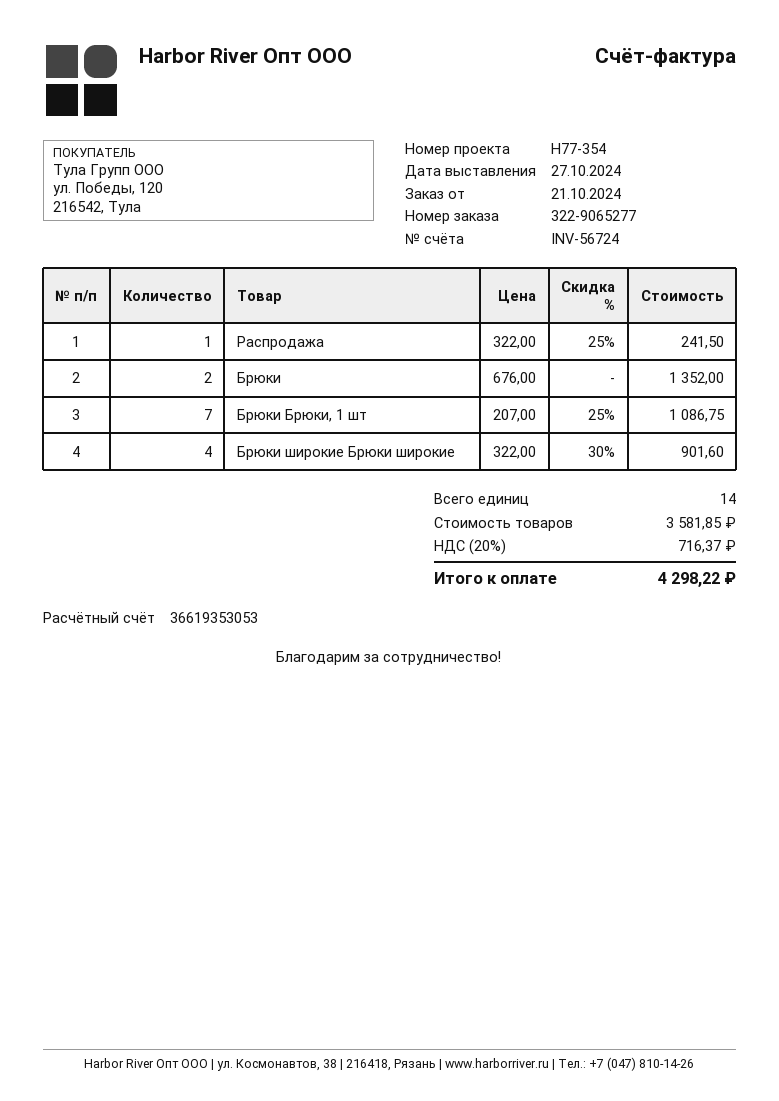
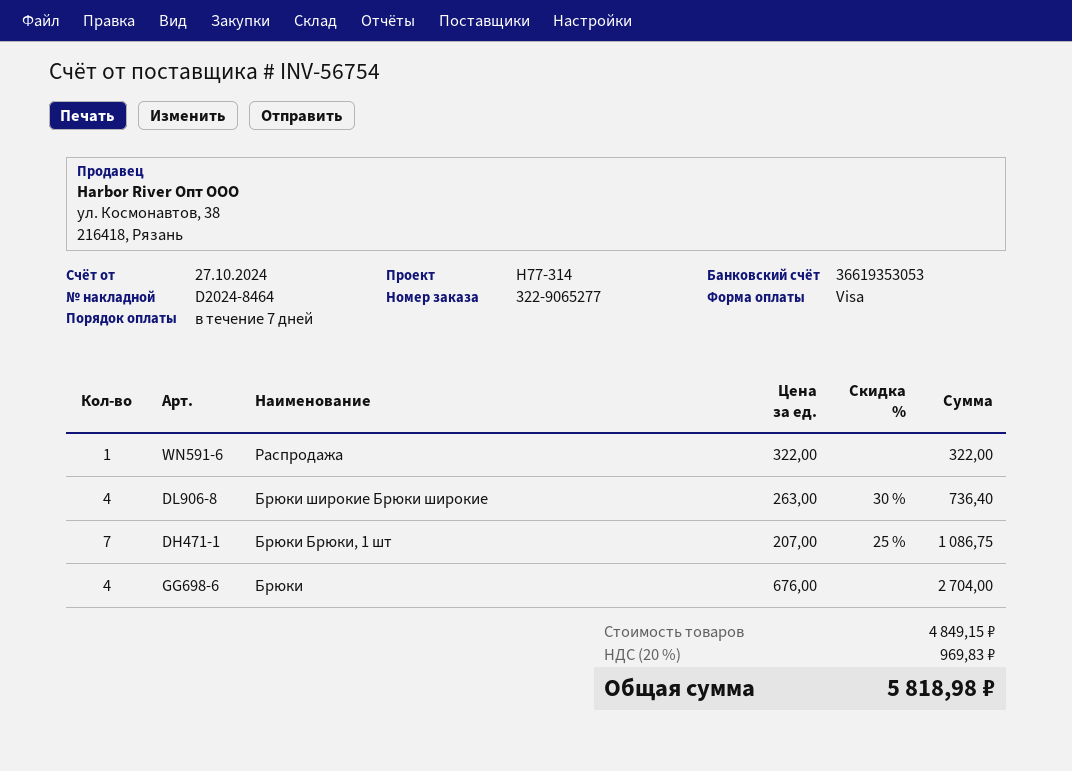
invoice number: INV-56724 -> INV-56754
reference: H77-354 -> H77-314
Распродажа: 1 x 322.00 - 25% = 241.50 -> 1 x 322.00 = 322.00
Брюки: 2 x 676.00 = 1352.00 -> 4 x 676.00 = 2704.00
Брюки широкие Брюки широкие: 4 x 322.00 - 30% = 901.60 -> 4 x 263.00 - 30% = 736.40
subtotal: 3581.85 -> 4849.15
tax: 20% = 716.37 -> 20% = 969.83
total: 4298.22 -> 5818.98

